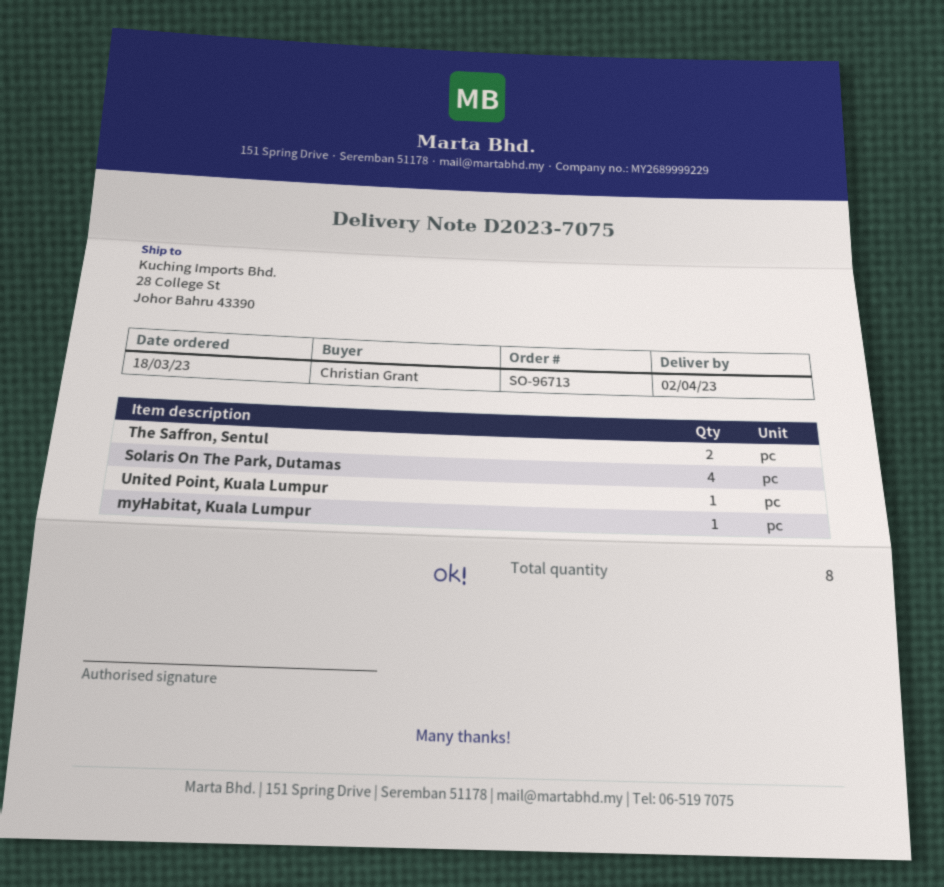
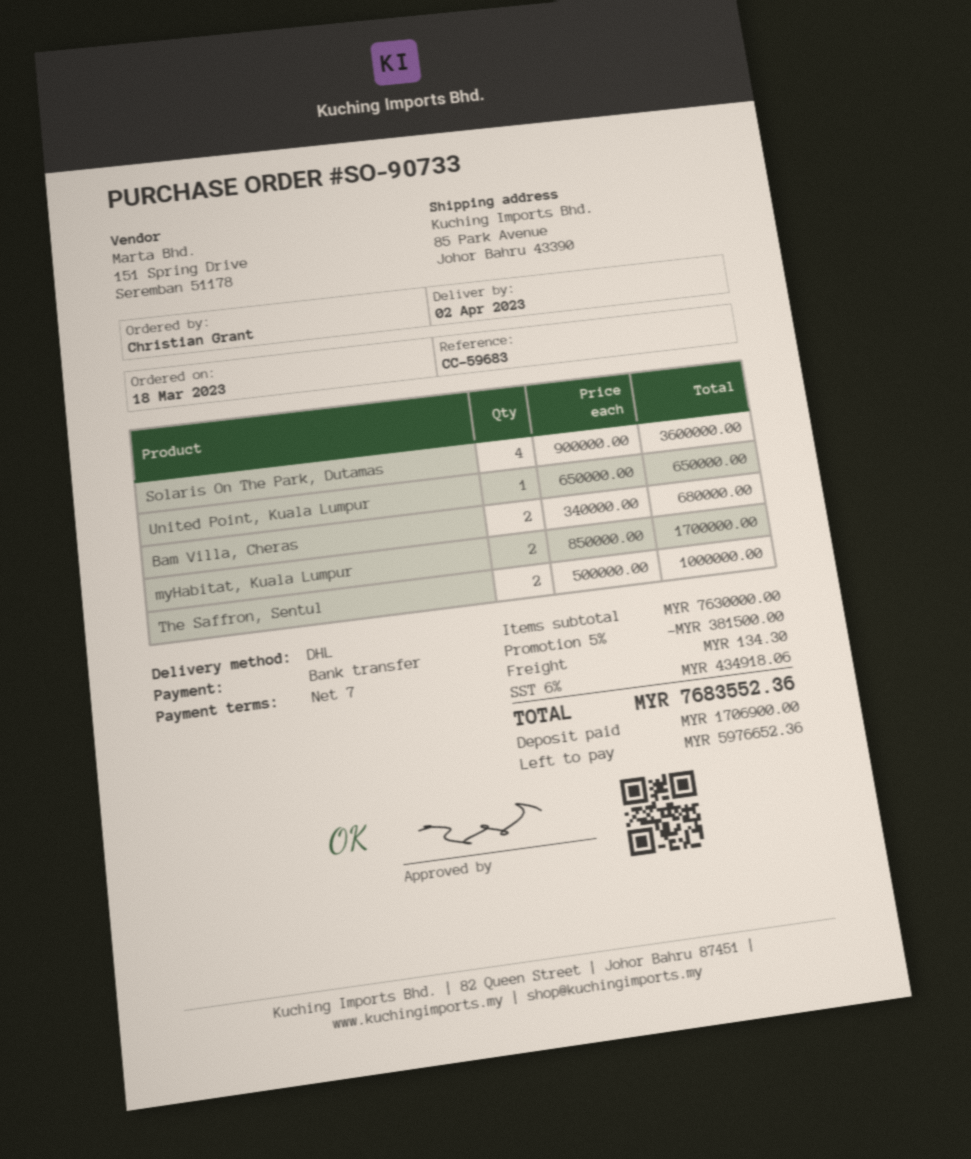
order number: SO-96713 -> SO-90733
ship to: 28 College St, Johor Bahru 43390 -> 85 Park Avenue, Johor Bahru 43390
myHabitat, Kuala Lumpur: 1 -> 2
Bam Villa, Cheras: none -> 2

